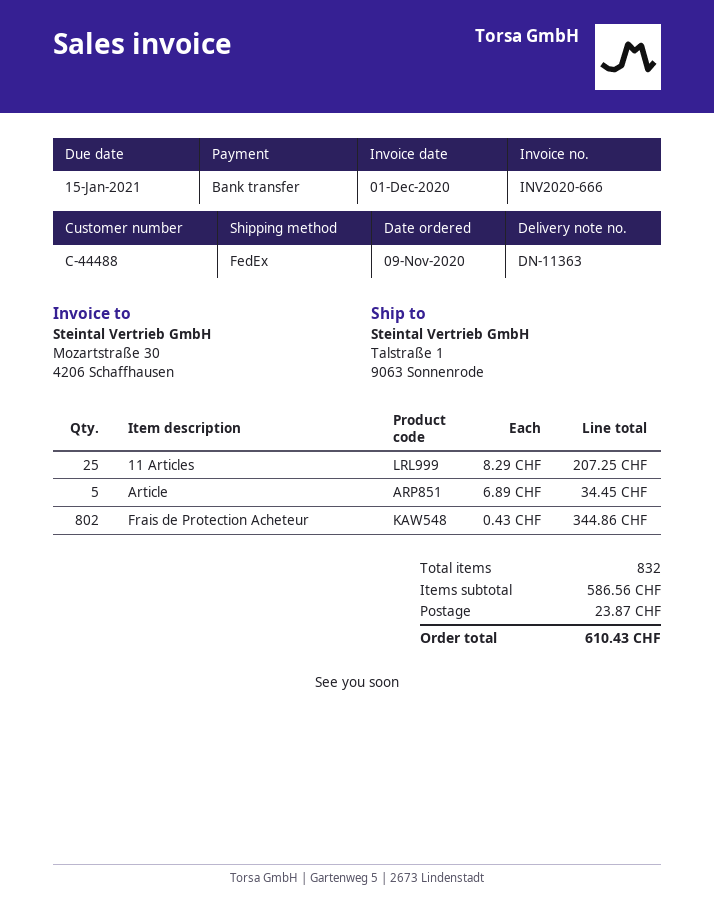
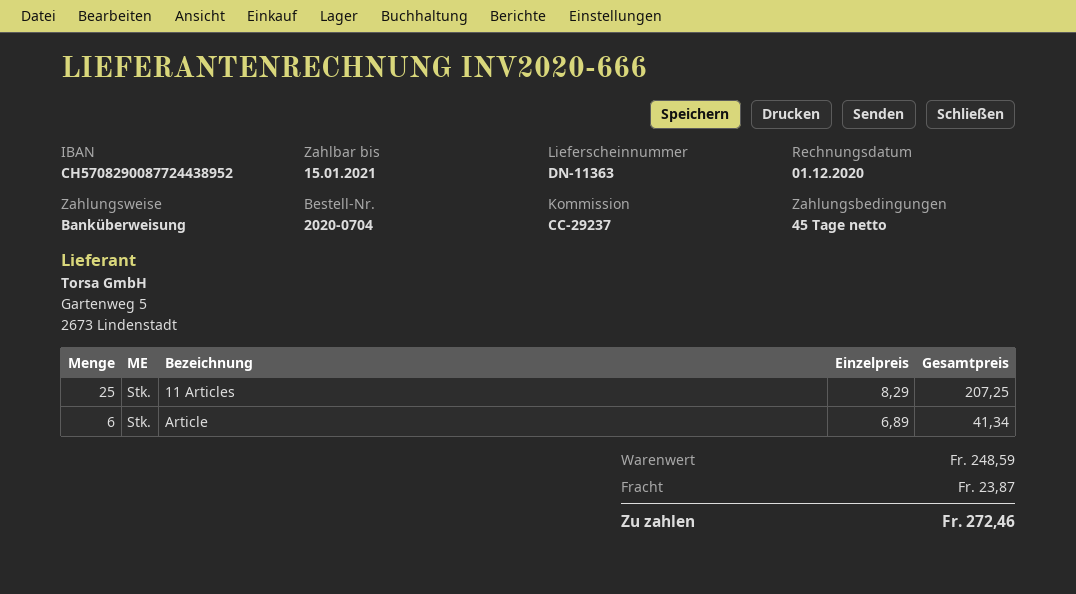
Article: 5 x 6.89 = 34.45 -> 6 x 6.89 = 41.34
Frais de Protection Acheteur: 802 x 0.43 = 344.86 -> none
subtotal: 586.56 -> 248.59
total: 610.43 -> 272.46

